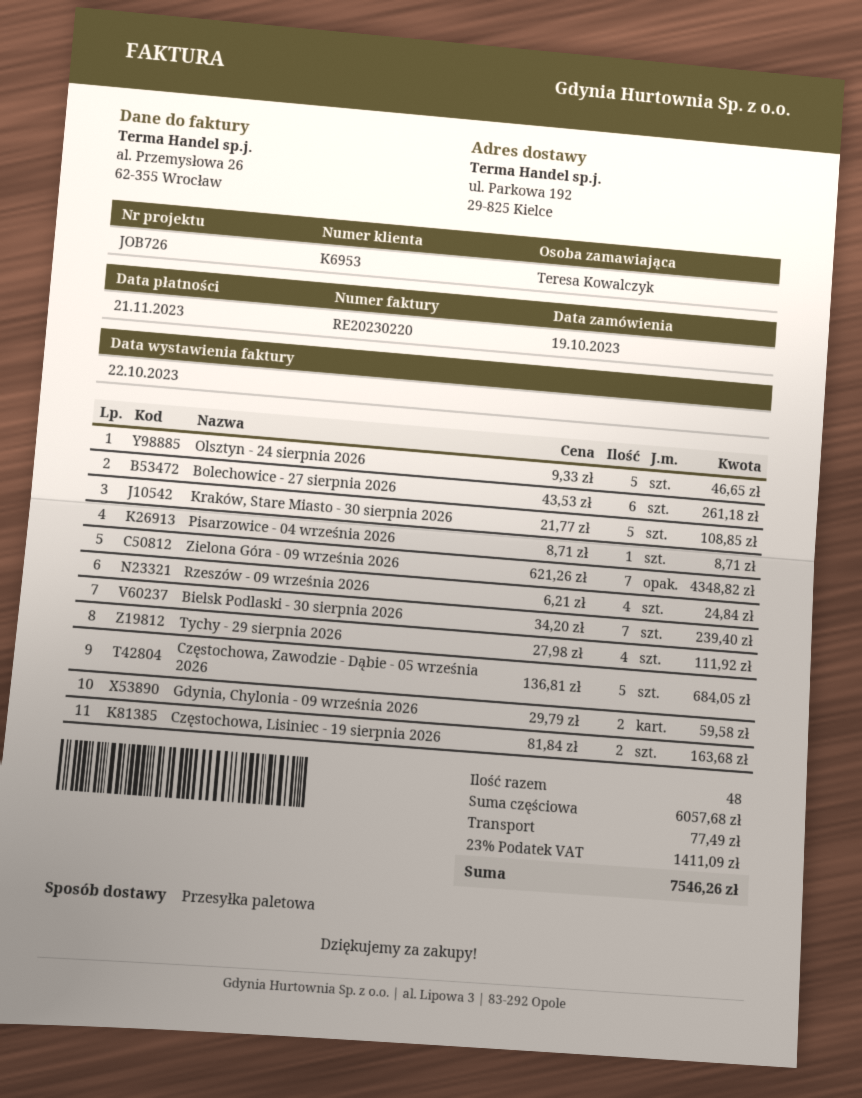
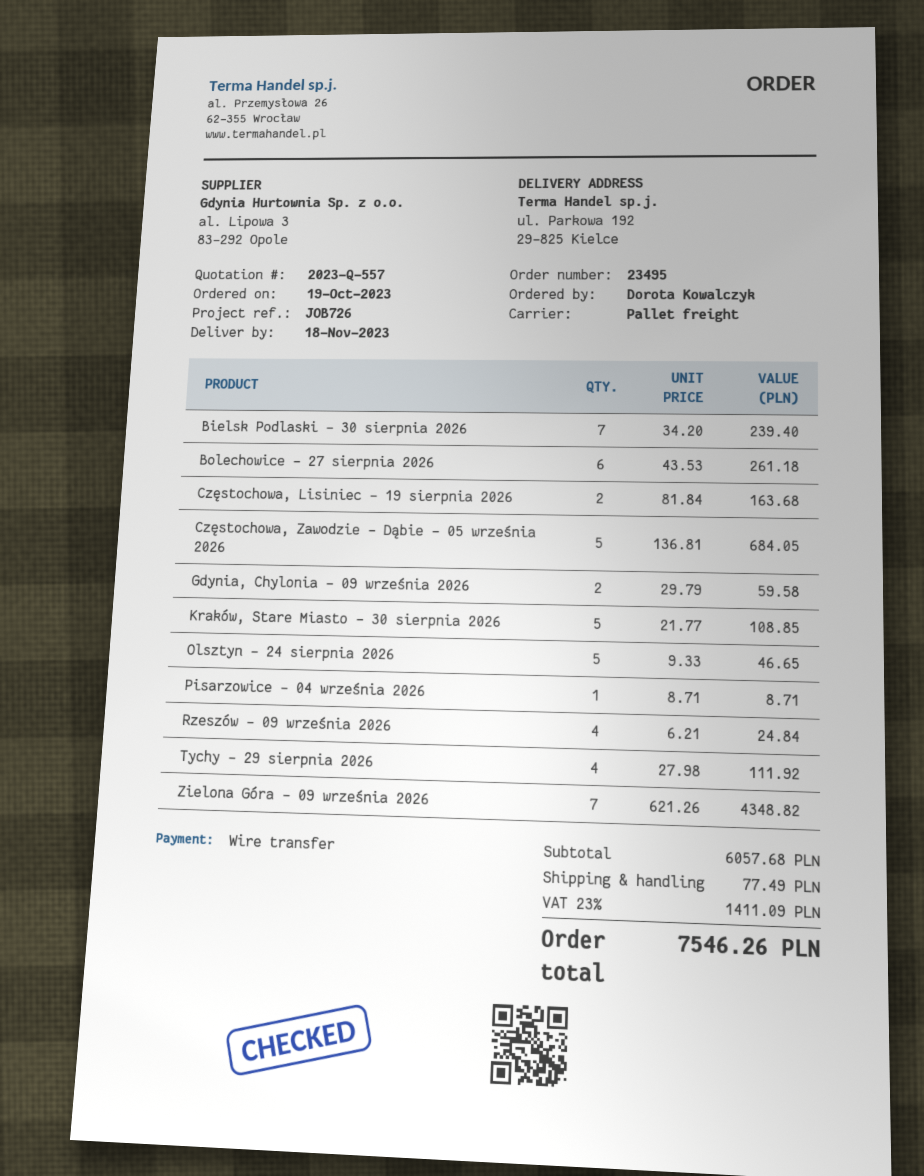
ordered by: Teresa Kowalczyk -> Dorota Kowalczyk

